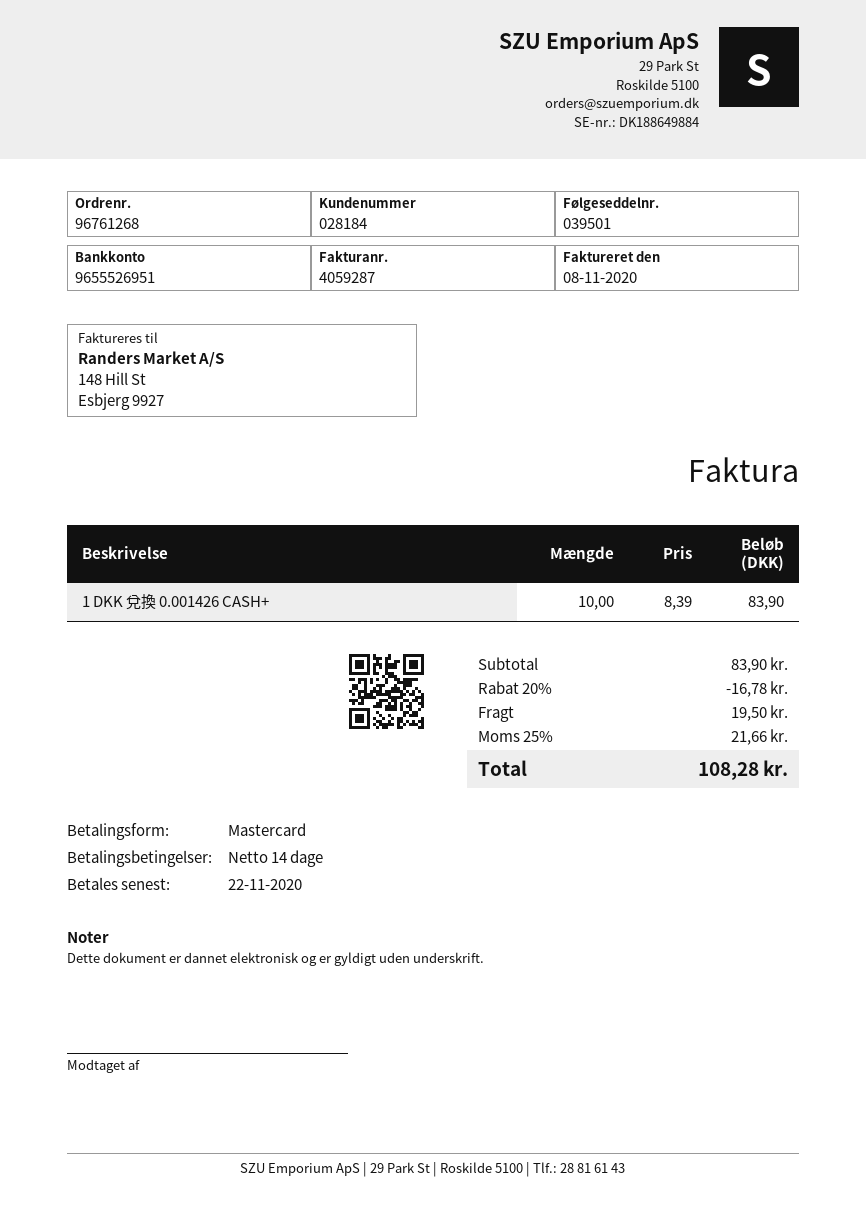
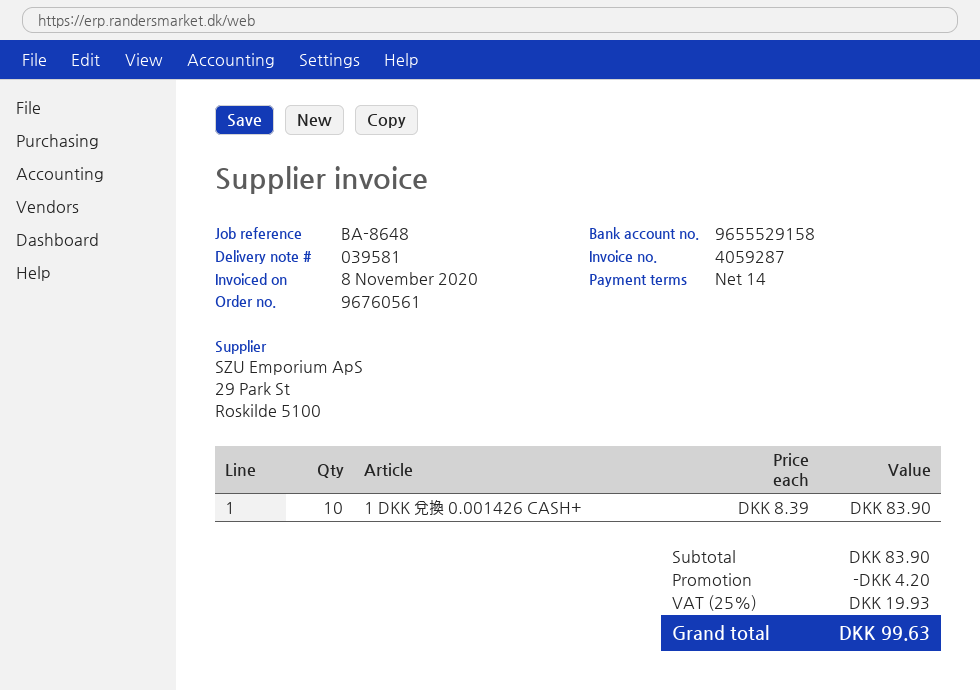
order number: 96761268 -> 96760561
delivery note number: 039501 -> 039581
bank account: 9655526951 -> 9655529158
discount: 16.78 -> 4.20
shipping: 19.50 -> none
tax: 25% = 21.66 -> 25% = 19.93
total: 108.28 -> 99.63

